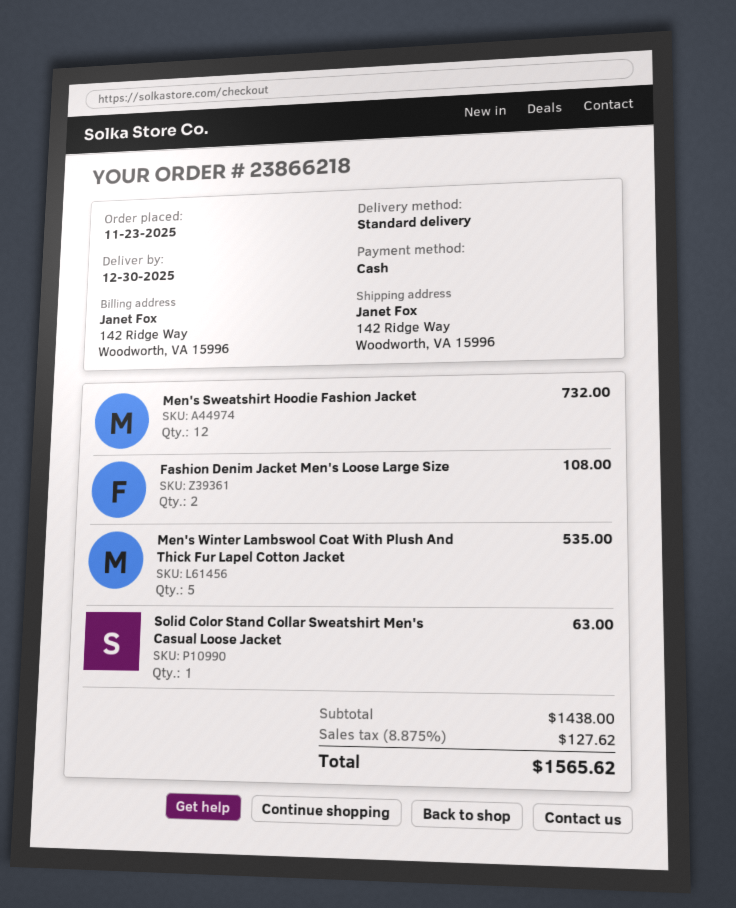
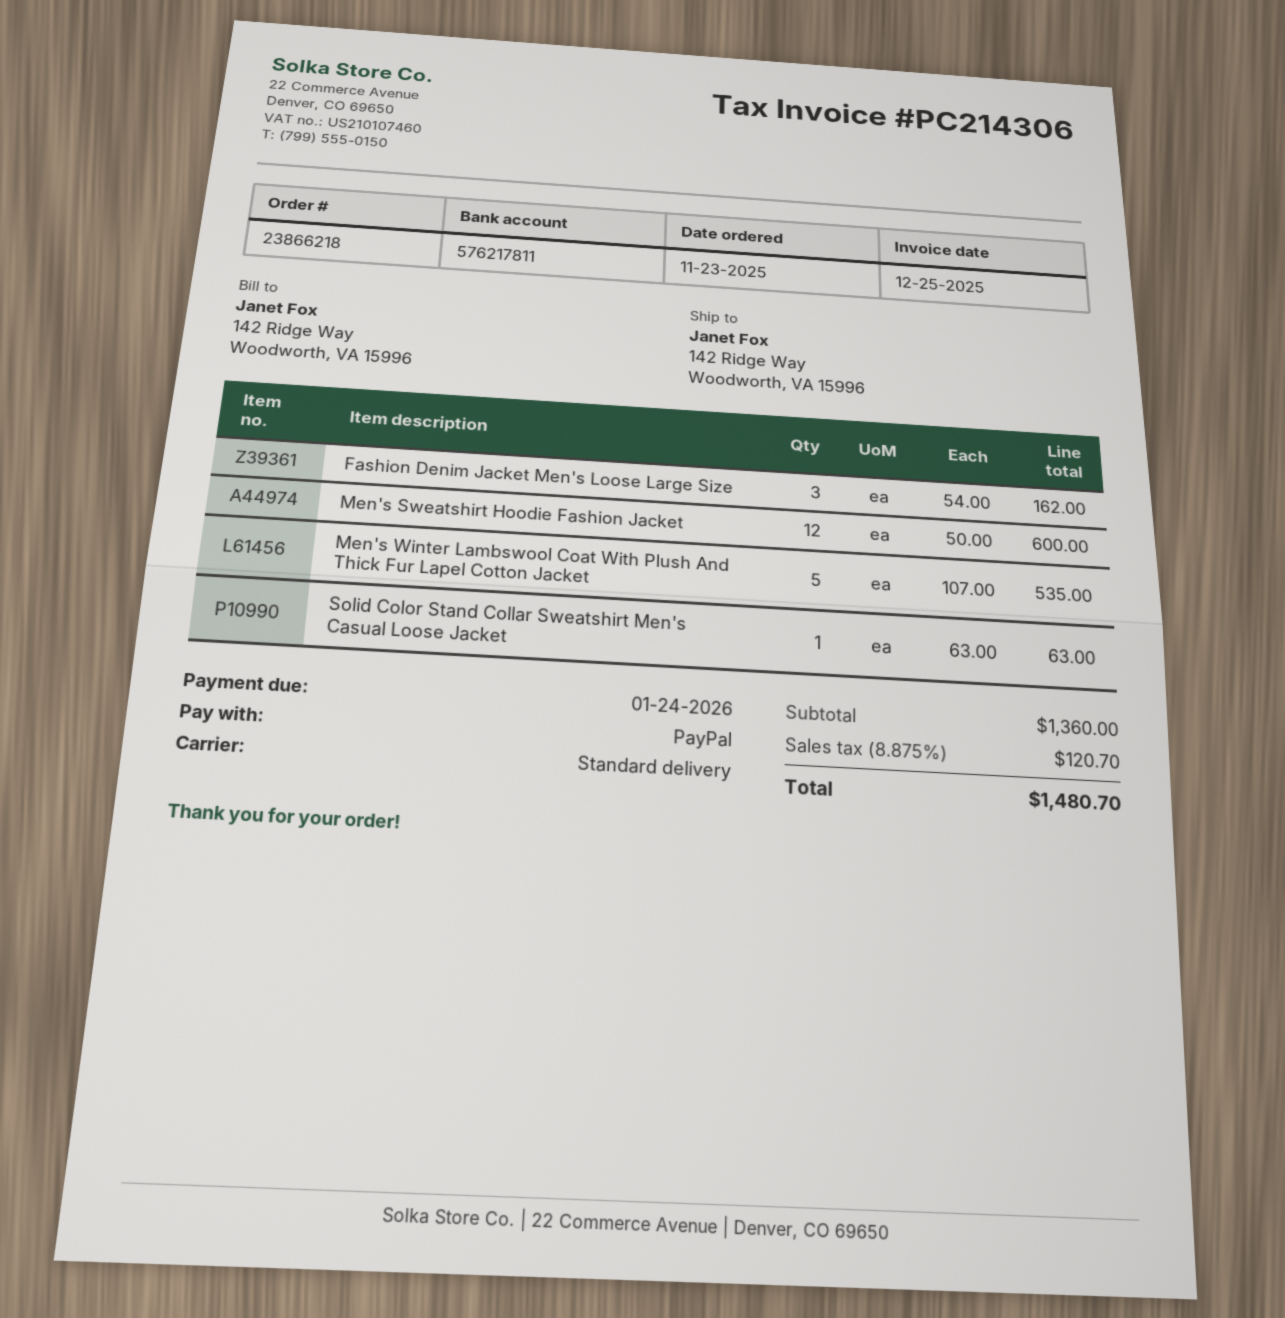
payment method: cash -> PayPal
Men's Sweatshirt Hoodie Fashion Jacket: 12 for 732.00 -> 12 for 600.00
Fashion Denim Jacket Men's Loose Large Size: 2 for 108.00 -> 3 for 162.00
subtotal: 1438.00 -> 1360.00
tax: 8.875% = 127.62 -> 8.875% = 120.70
total: 1565.62 -> 1480.70

